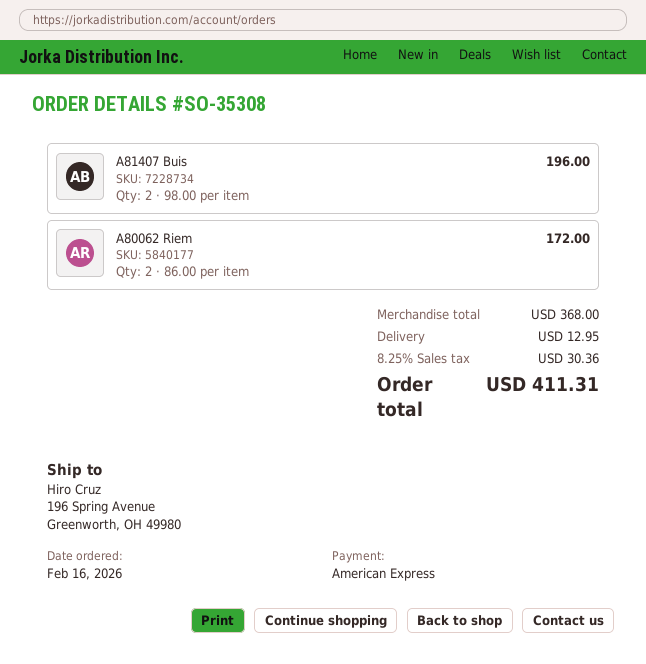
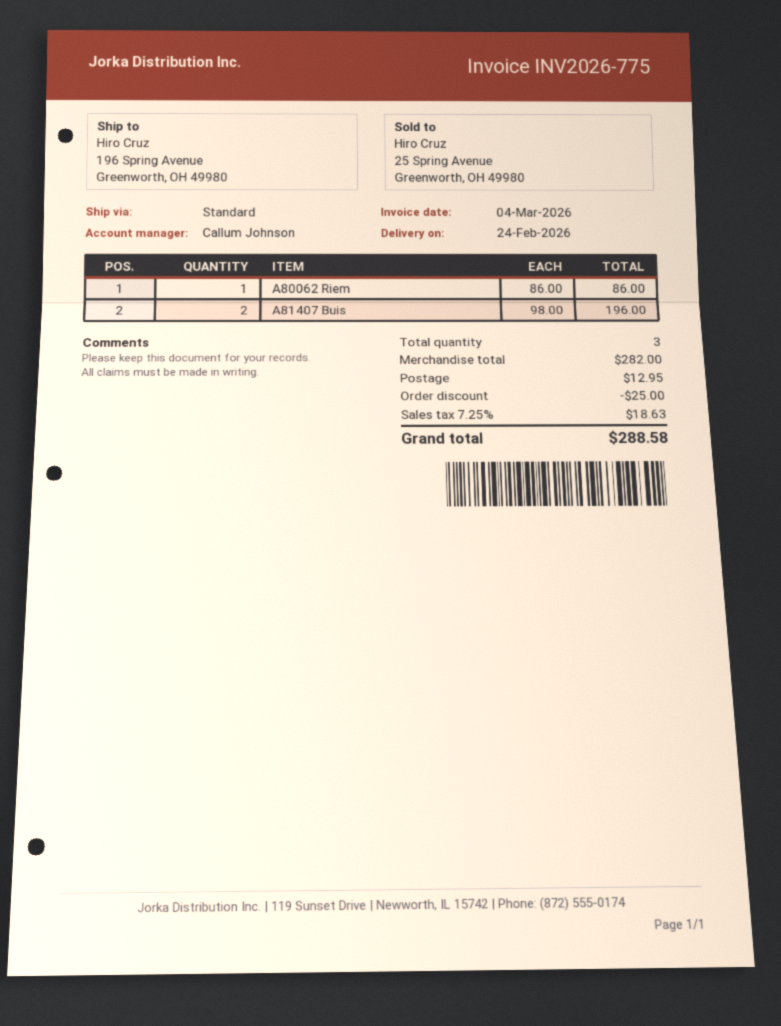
A80062 Riem: 2 x 86.00 = 172.00 -> 1 x 86.00 = 86.00
subtotal: 368.00 -> 282.00
discount: none -> 25.00
tax: 8.25% = 30.36 -> 7.25% = 18.63
total: 411.31 -> 288.58

